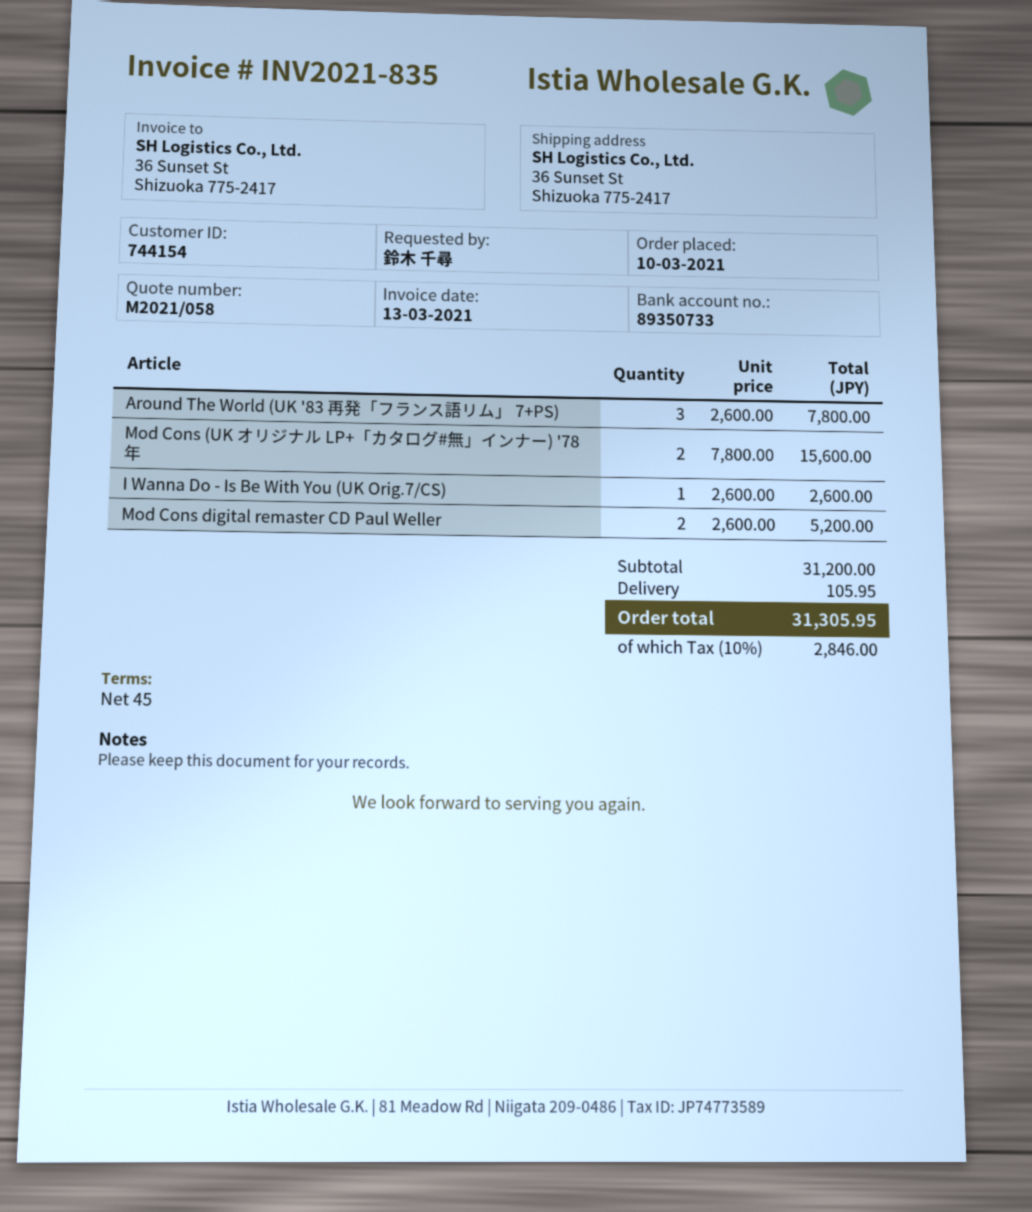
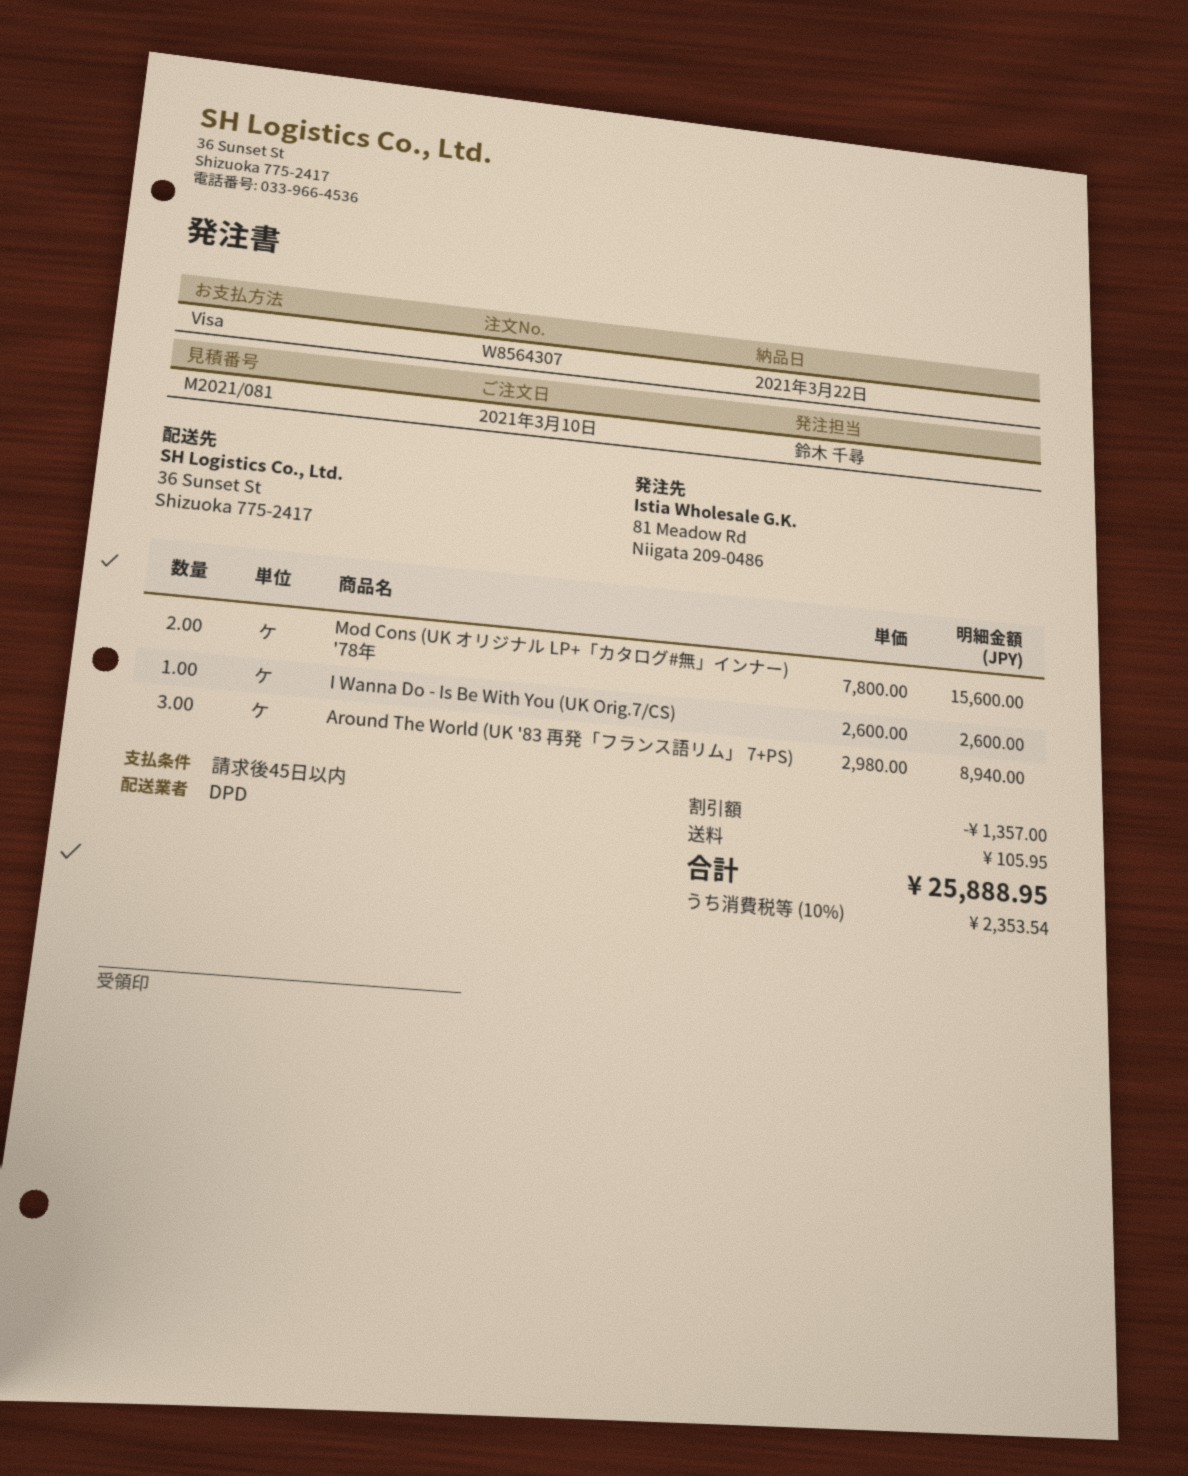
quote number: M2021/058 -> M2021/081
Around The World (UK '83 再発「フランス語リム」 7+PS): 3 x 2600.00 = 7800.00 -> 3 x 2980.00 = 8940.00
Mod Cons digital remaster CD Paul Weller: 2 x 2600.00 = 5200.00 -> none
discount: none -> 1357.00
tax: 10% = 2846.00 -> 10% = 2353.54
total: 31305.95 -> 25888.95

